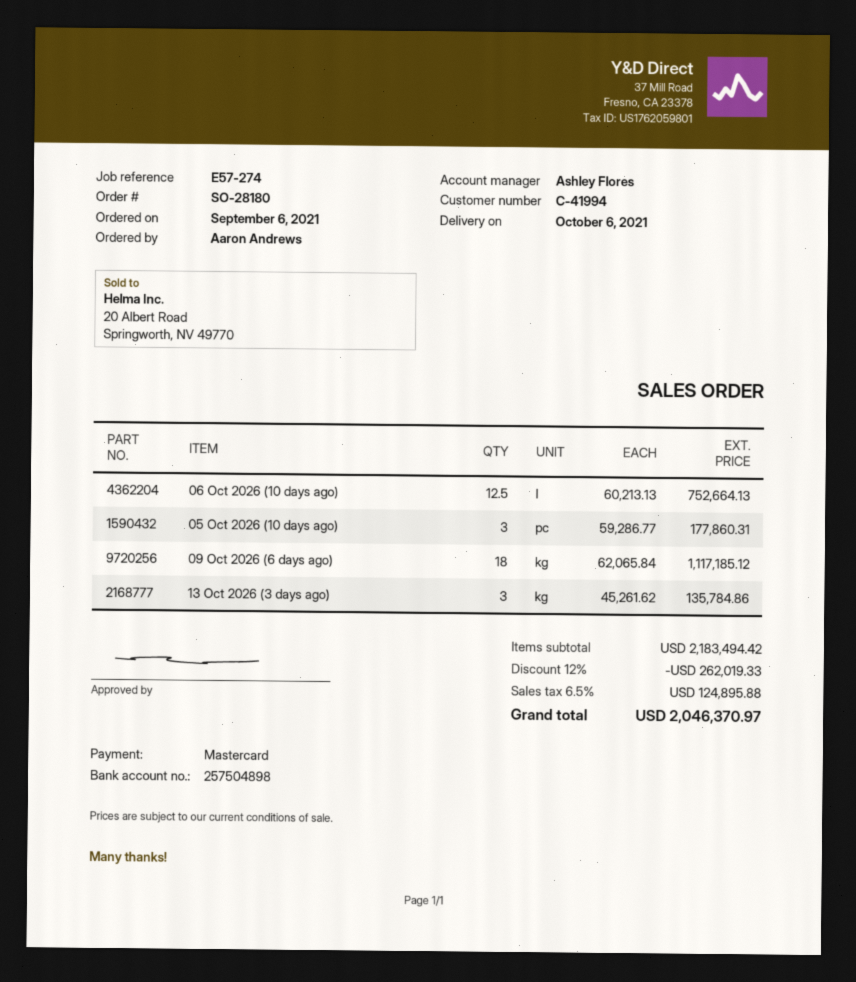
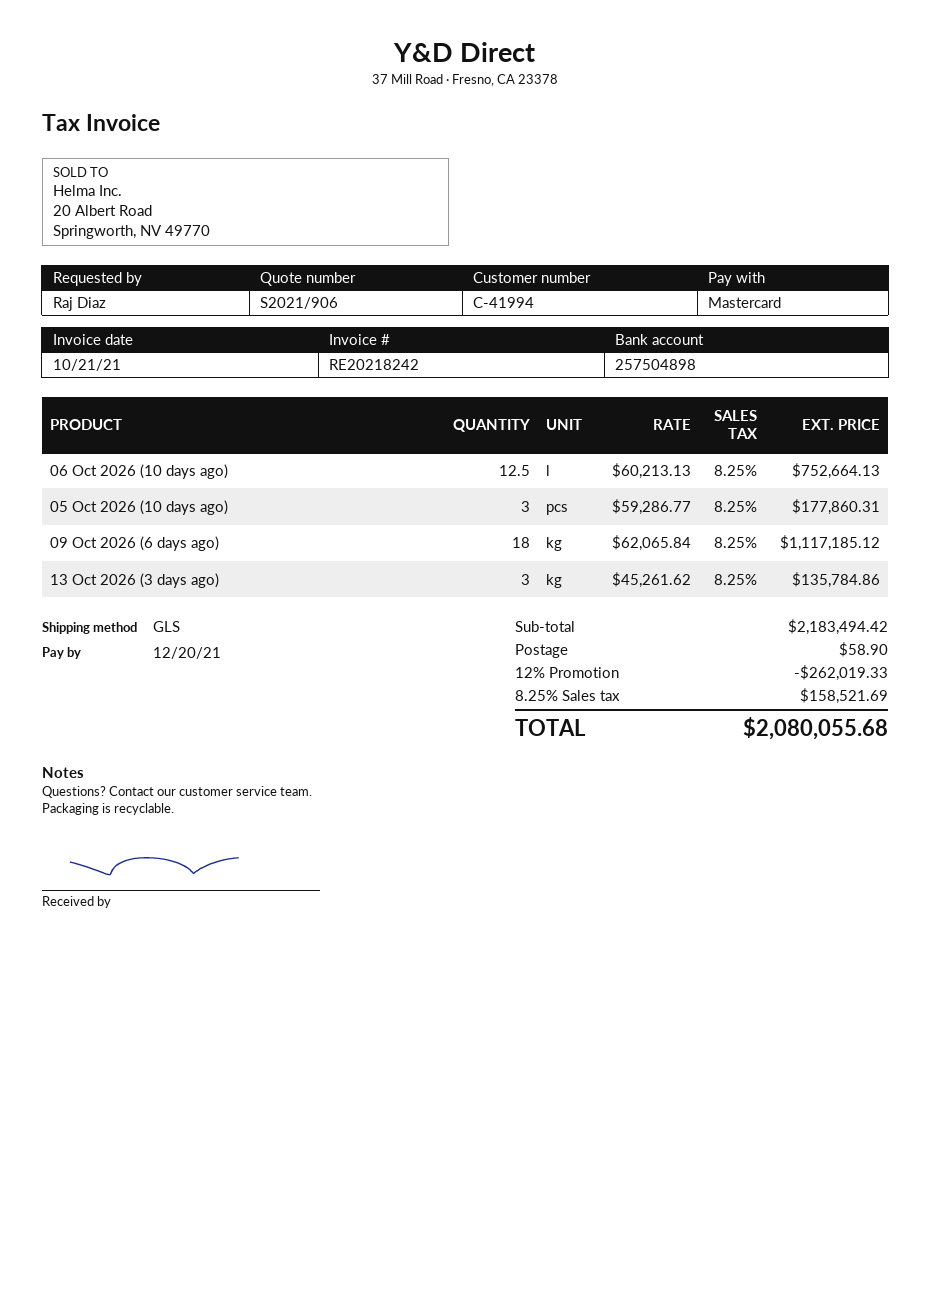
ordered by: Aaron Andrews -> Raj Diaz
shipping: none -> 58.90
tax: 6.5% = 124895.88 -> 8.25% = 158521.69
total: 2046370.97 -> 2080055.68

